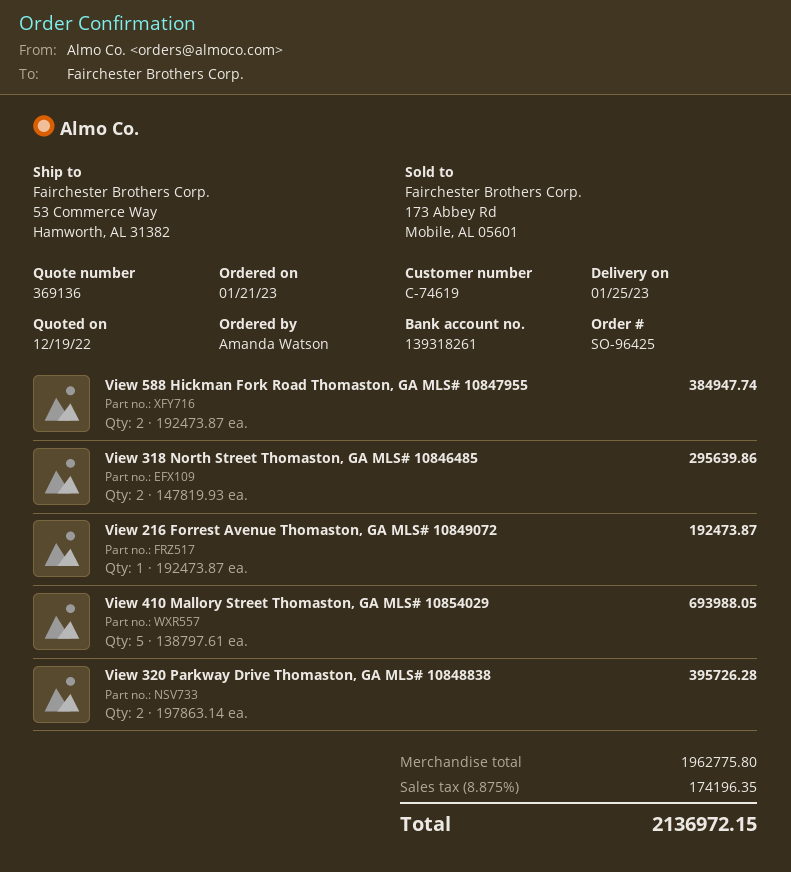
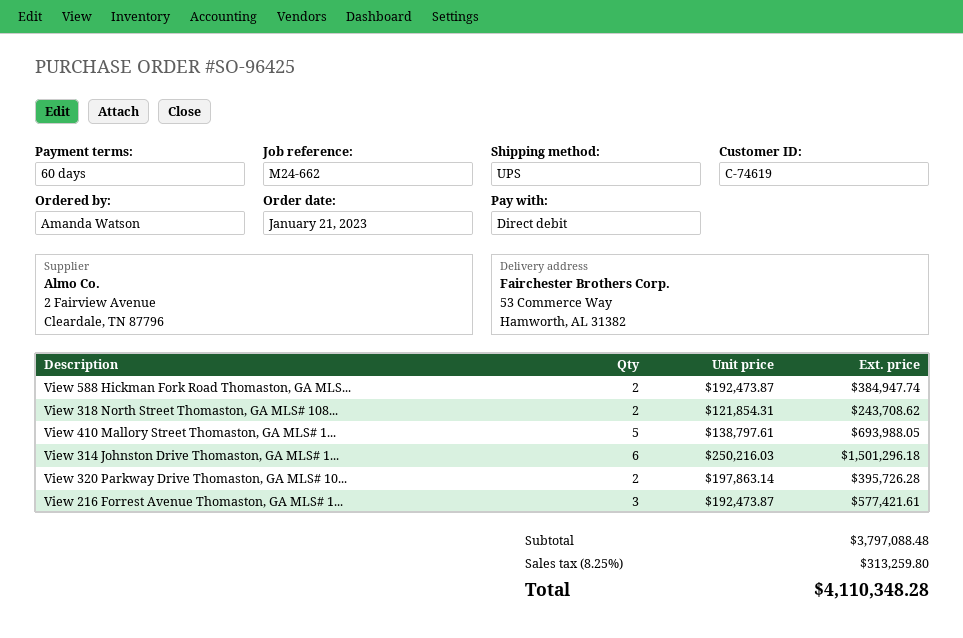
View 318 North Street Thomaston, GA MLS# 10846485: 2 x 147819.93 = 295639.86 -> 2 x 121854.31 = 243708.62
View 216 Forrest Avenue Thomaston, GA MLS# 10849072: 1 x 192473.87 = 192473.87 -> 3 x 192473.87 = 577421.61
View 314 Johnston Drive Thomaston, GA MLS# 1...: none -> 6 x 250216.03 = 1501296.18
subtotal: 1962775.80 -> 3797088.48
tax: 8.875% = 174196.35 -> 8.25% = 313259.80
total: 2136972.15 -> 4110348.28

